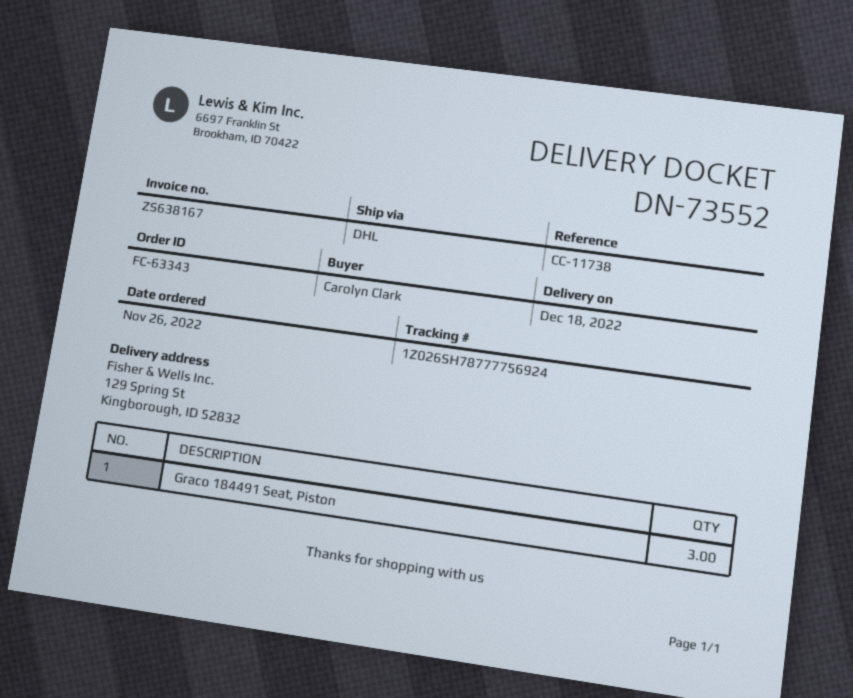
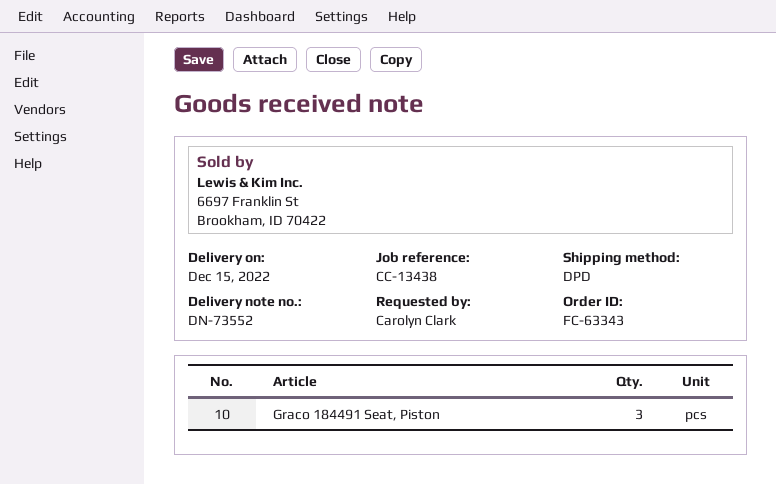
delivery date: 2022-12-18 -> 2022-12-15
reference: CC-11738 -> CC-13438
shipping method: DHL -> DPD

